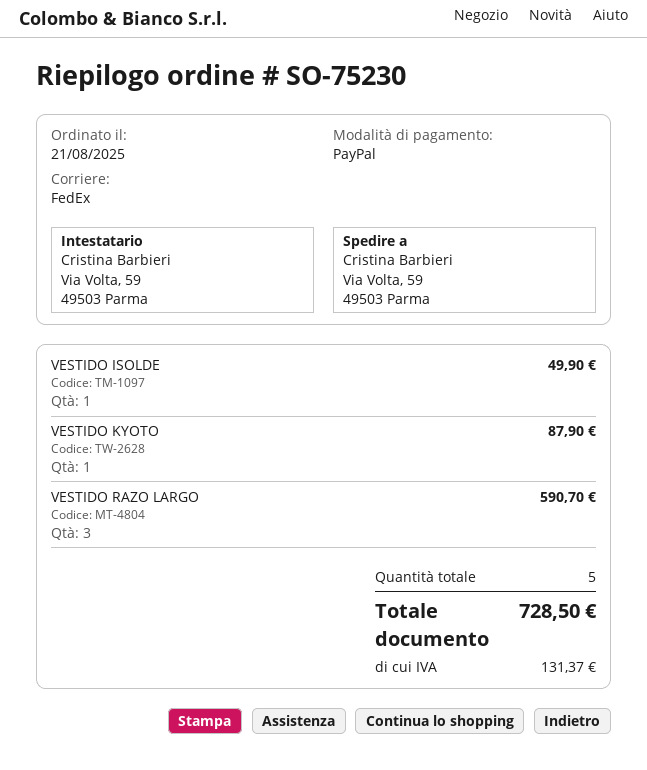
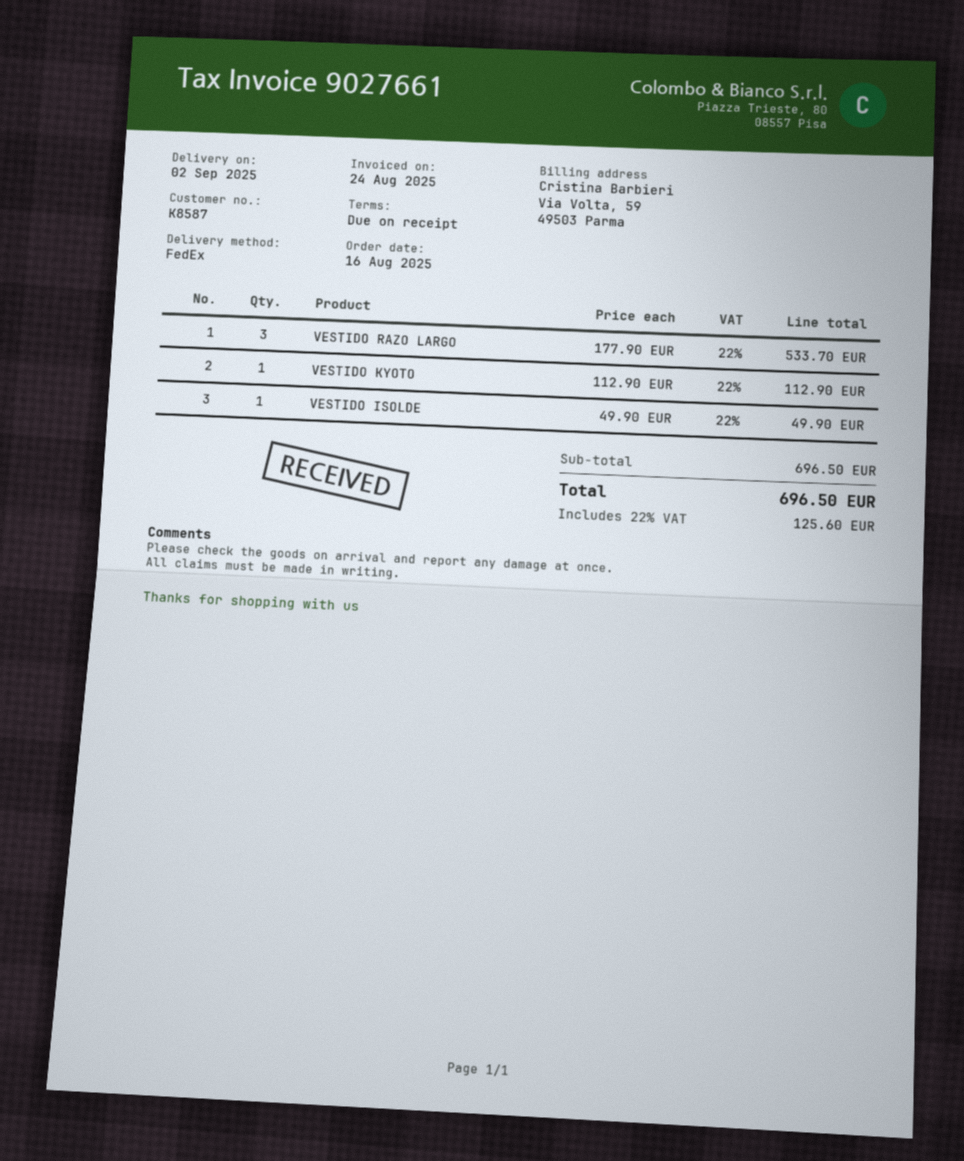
order date: 2025-08-21 -> 2025-08-16
VESTIDO KYOTO: 1 for 87.90 -> 1 for 112.90
VESTIDO RAZO LARGO: 3 for 590.70 -> 3 for 533.70
tax: 131.37 -> 125.60
total: 728.50 -> 696.50

